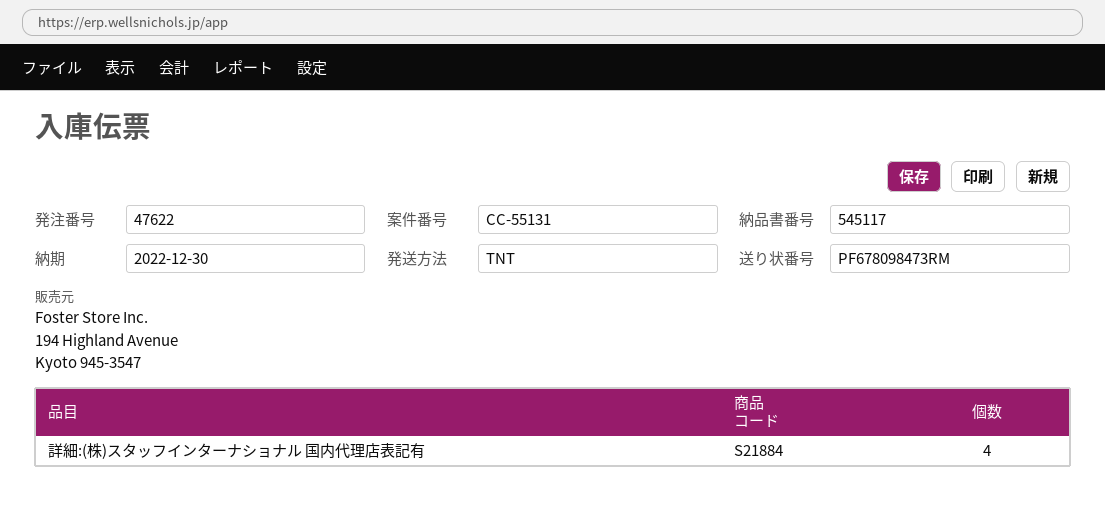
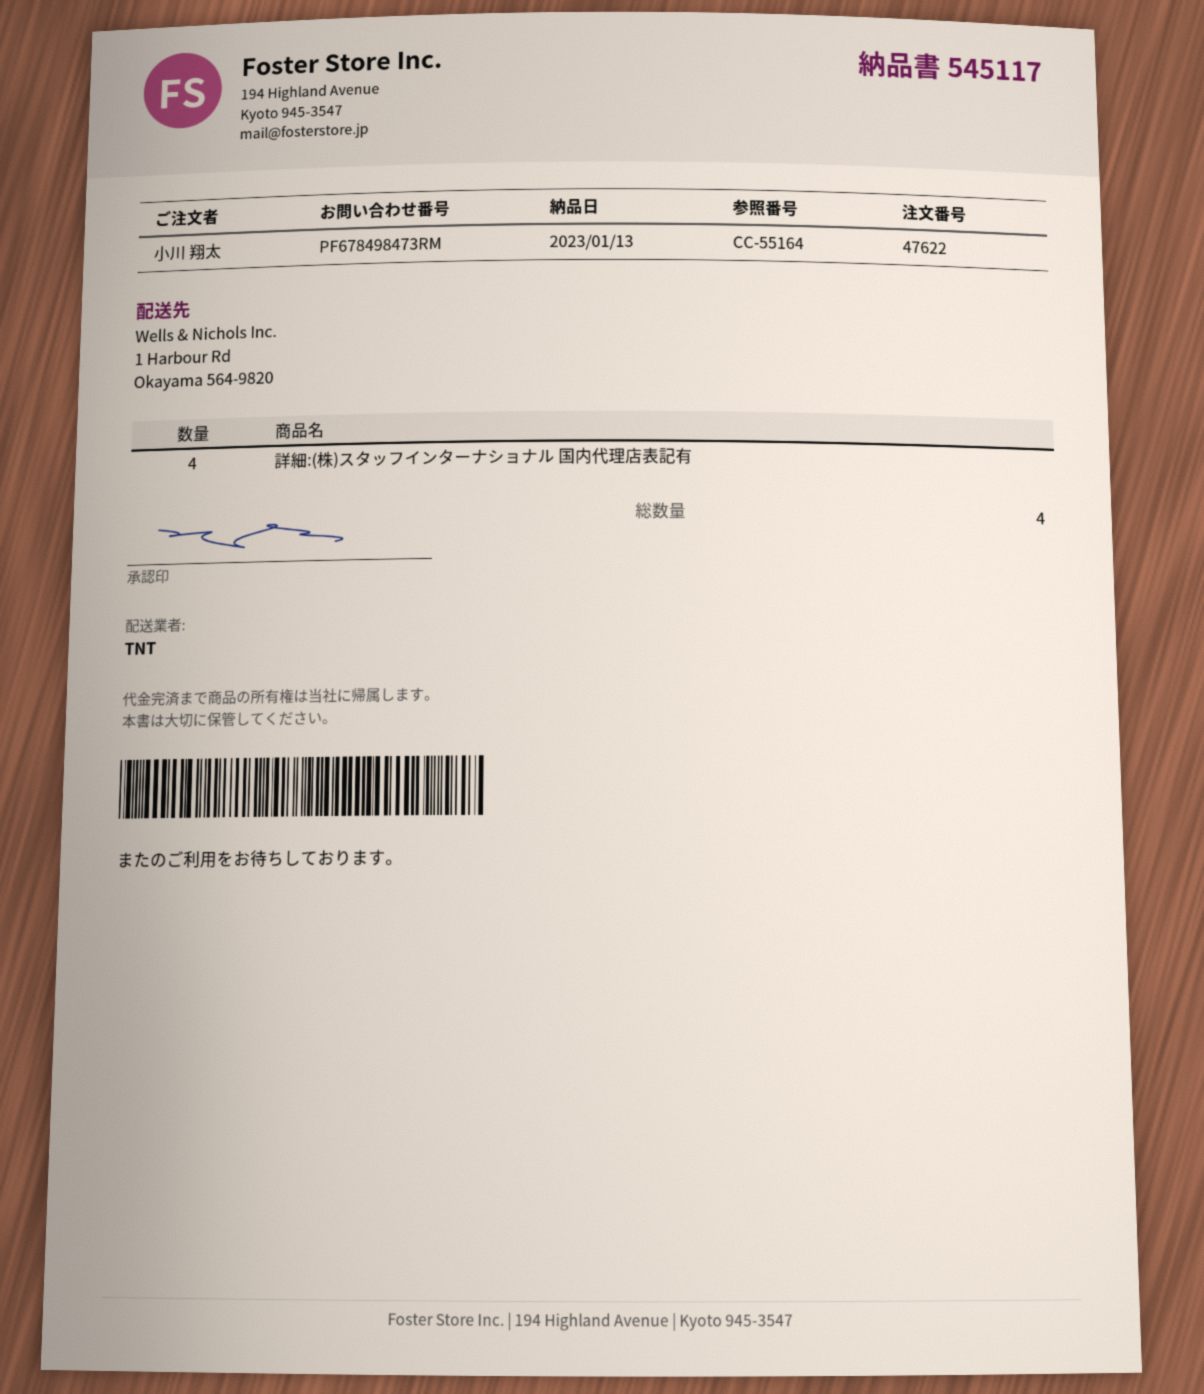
delivery date: 2022-12-30 -> 2023-01-13
reference: CC-55131 -> CC-55164
tracking number: PF678098473RM -> PF678498473RM

